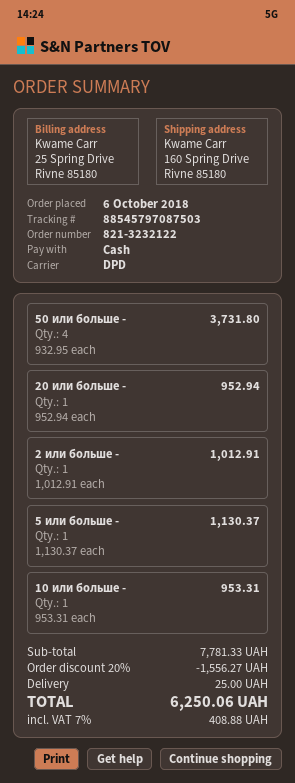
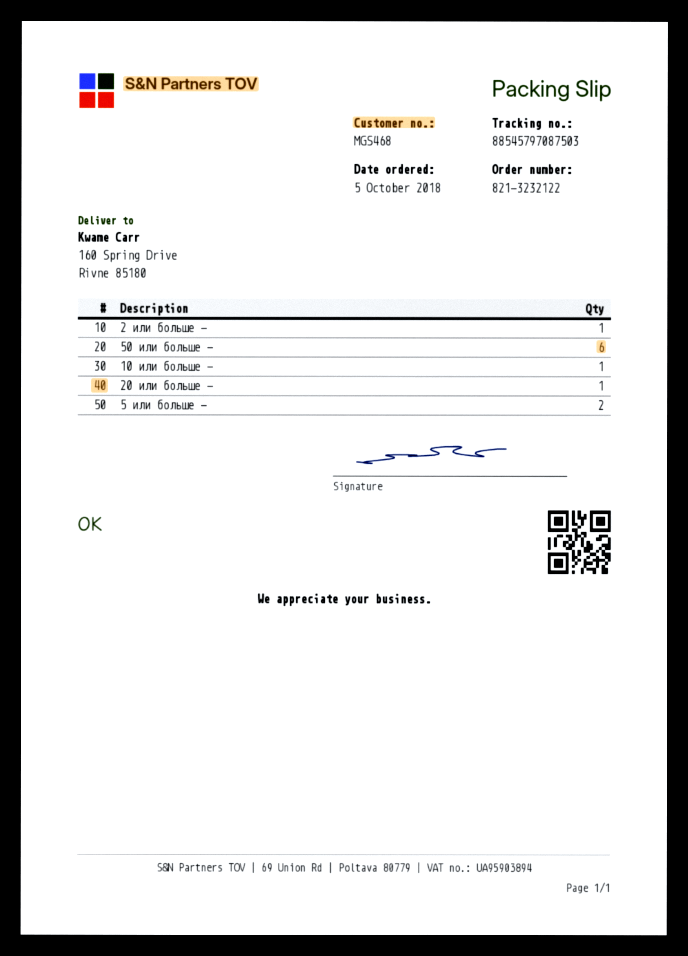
order date: 2018-10-06 -> 2018-10-05
50 или больше -: 4 -> 6
5 или больше -: 1 -> 2

